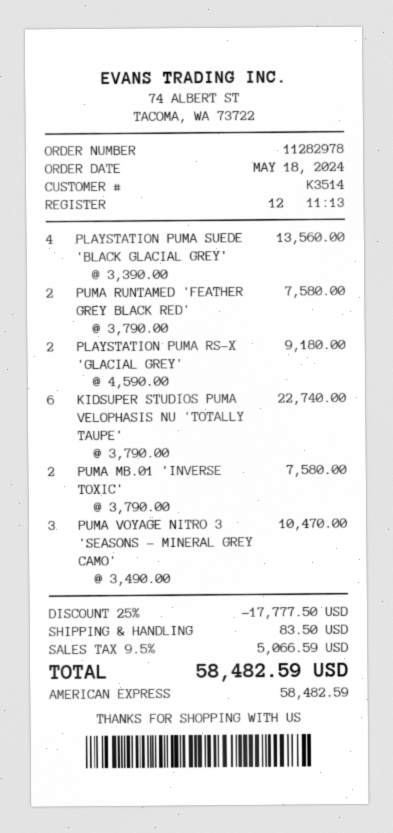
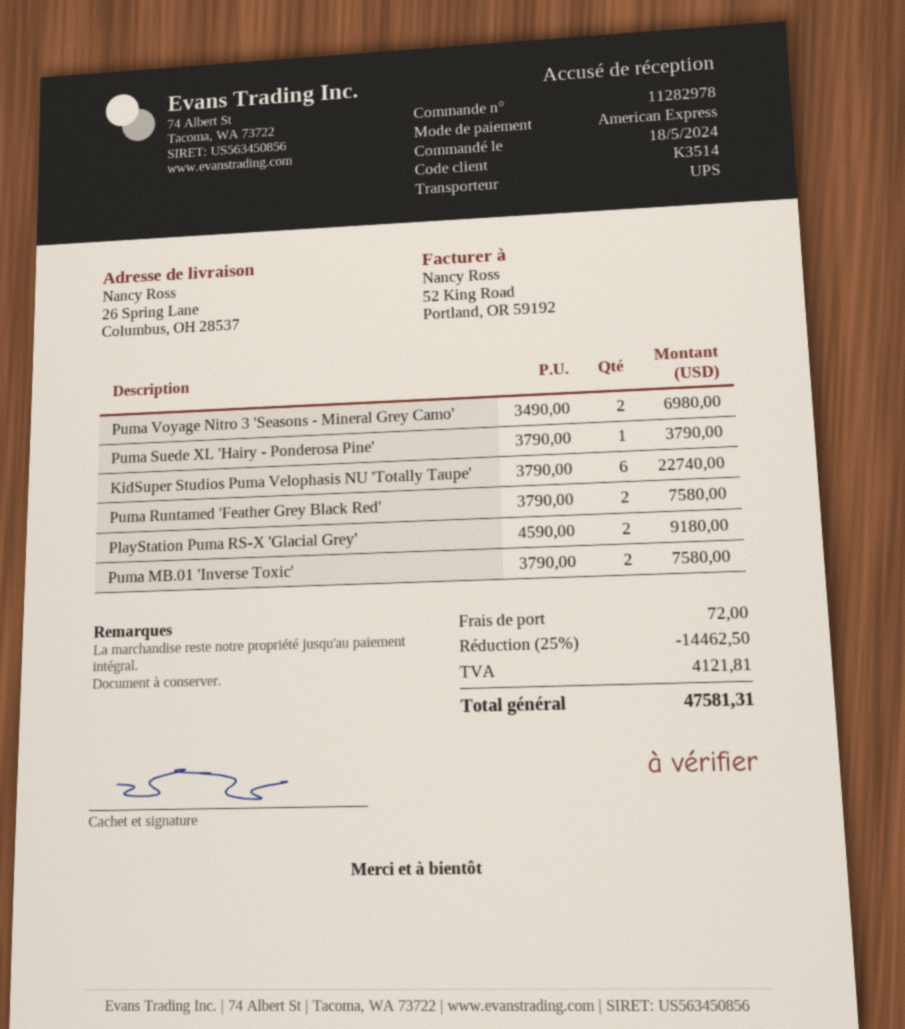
PLAYSTATION PUMA SUEDE 'BLACK GLACIAL GREY': 4 x 3390.00 = 13560.00 -> none
PUMA VOYAGE NITRO 3 'SEASONS - MINERAL GREY CAMO': 3 x 3490.00 = 10470.00 -> 2 x 3490.00 = 6980.00
Puma Suede XL 'Hairy - Ponderosa Pine': none -> 1 x 3790.00 = 3790.00
discount: 25% = 17777.50 -> 25% = 14462.50
shipping: 83.50 -> 72.00
tax: 5066.59 -> 4121.81
total: 58482.59 -> 47581.31

